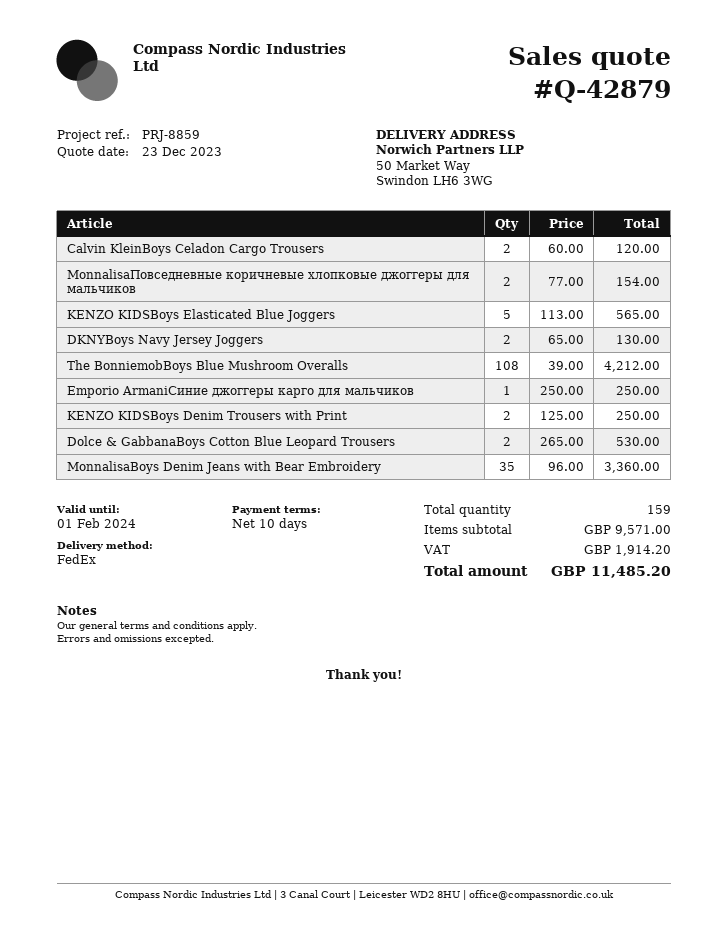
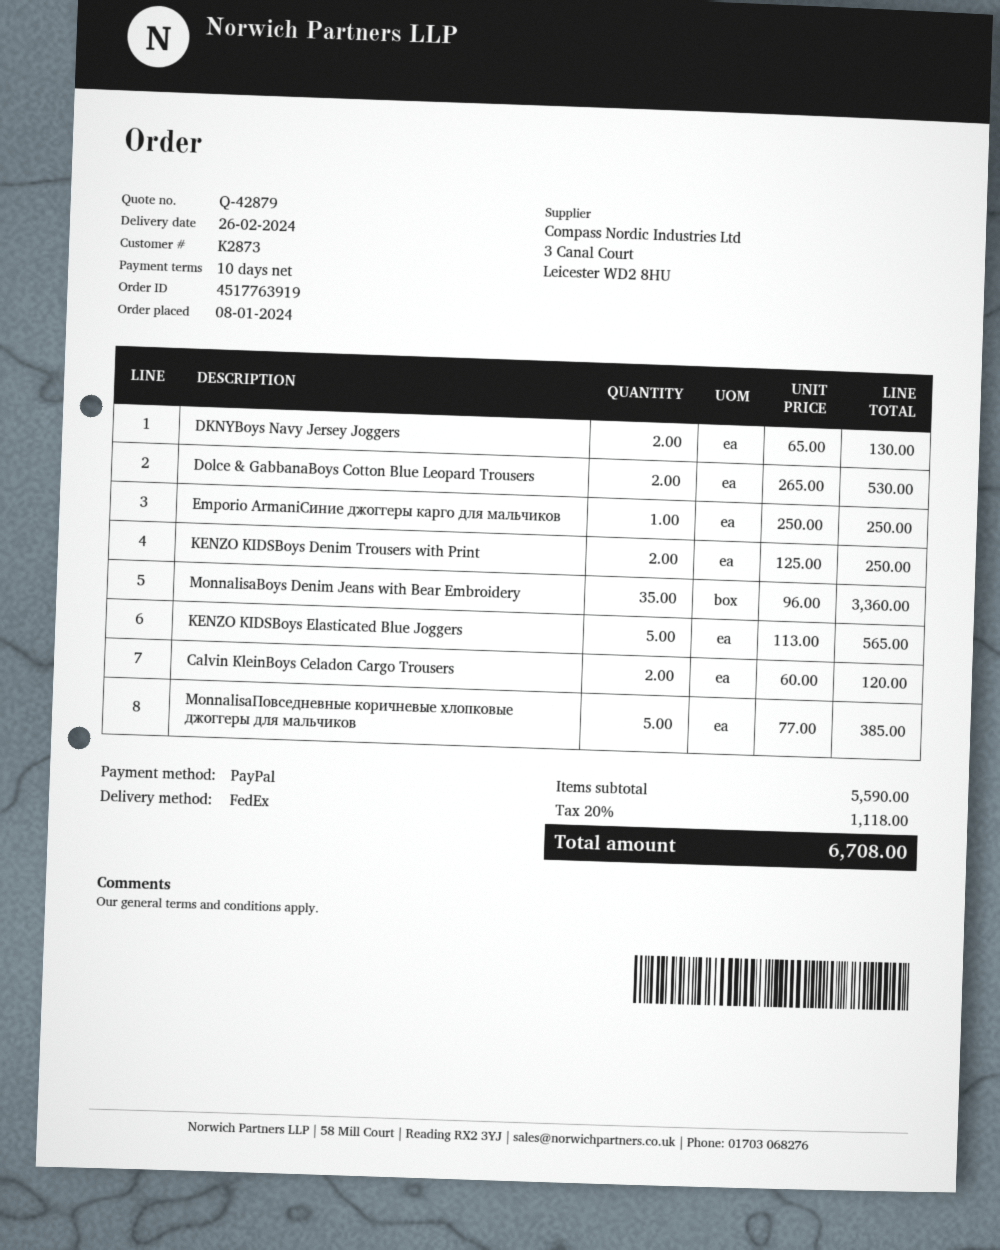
MonnalisaПовседневные коричневые хлопковые джоггеры для мальчиков: 2 x 77.00 = 154.00 -> 5 x 77.00 = 385.00
The BonniemobBoys Blue Mushroom Overalls: 108 x 39.00 = 4212.00 -> none
subtotal: 9571.00 -> 5590.00
tax: 1914.20 -> 1118.00
total: 11485.20 -> 6708.00

